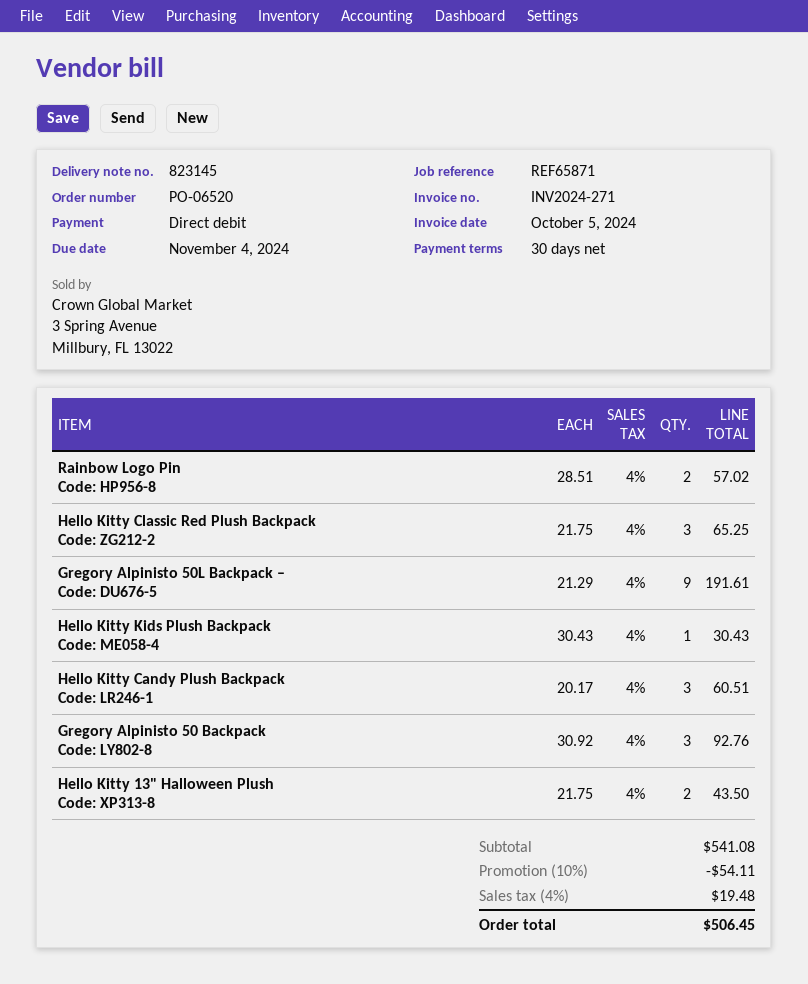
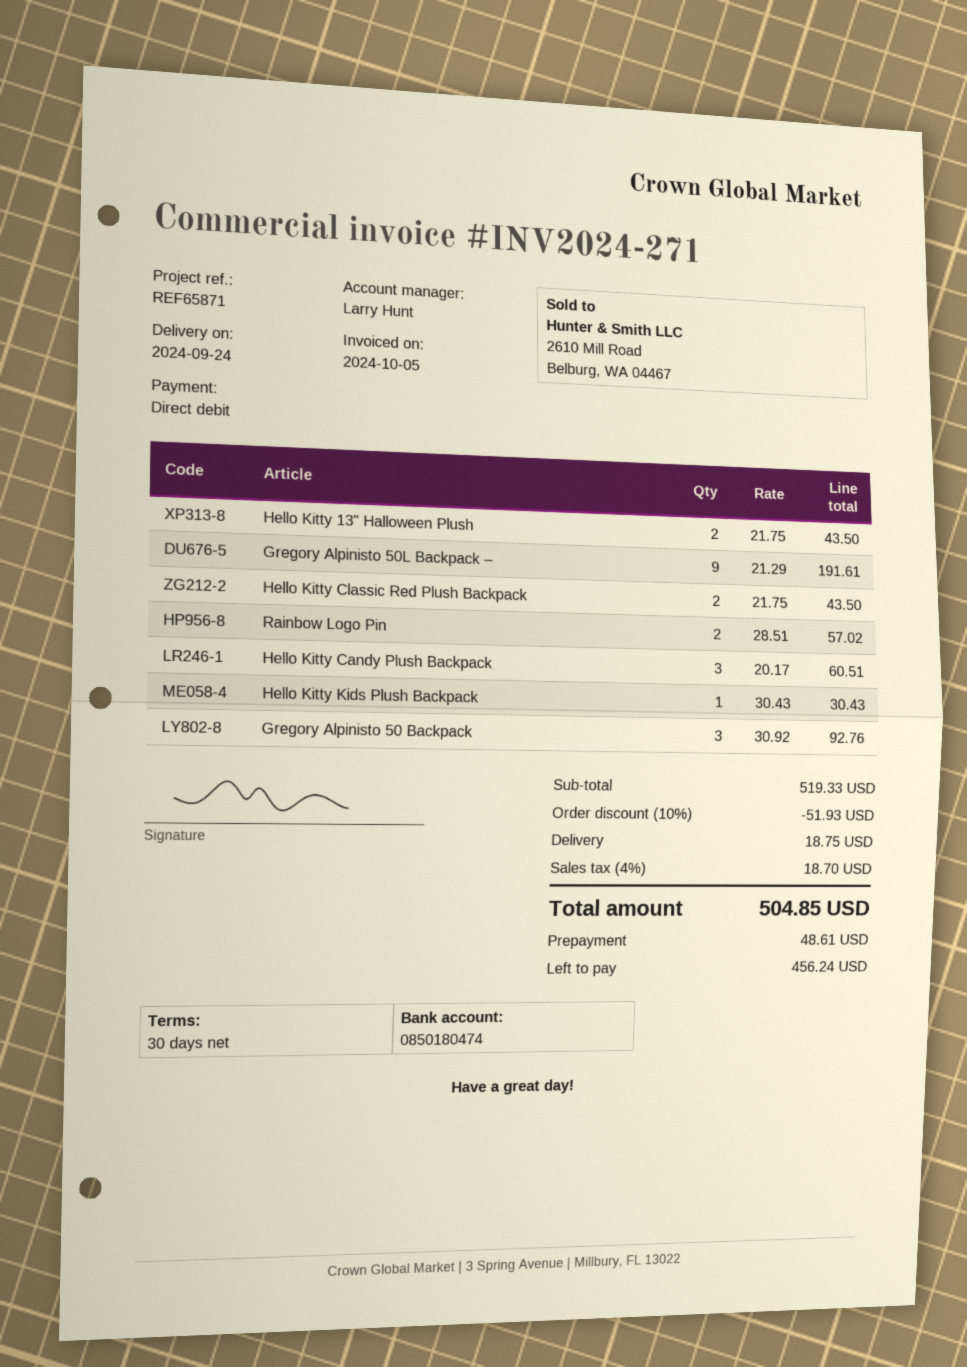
Hello Kitty Classic Red Plush Backpack: 3 x 21.75 = 65.25 -> 2 x 21.75 = 43.50
subtotal: 541.08 -> 519.33
discount: 10% = 54.11 -> 10% = 51.93
shipping: none -> 18.75
tax: 4% = 19.48 -> 4% = 18.70
total: 506.45 -> 504.85

